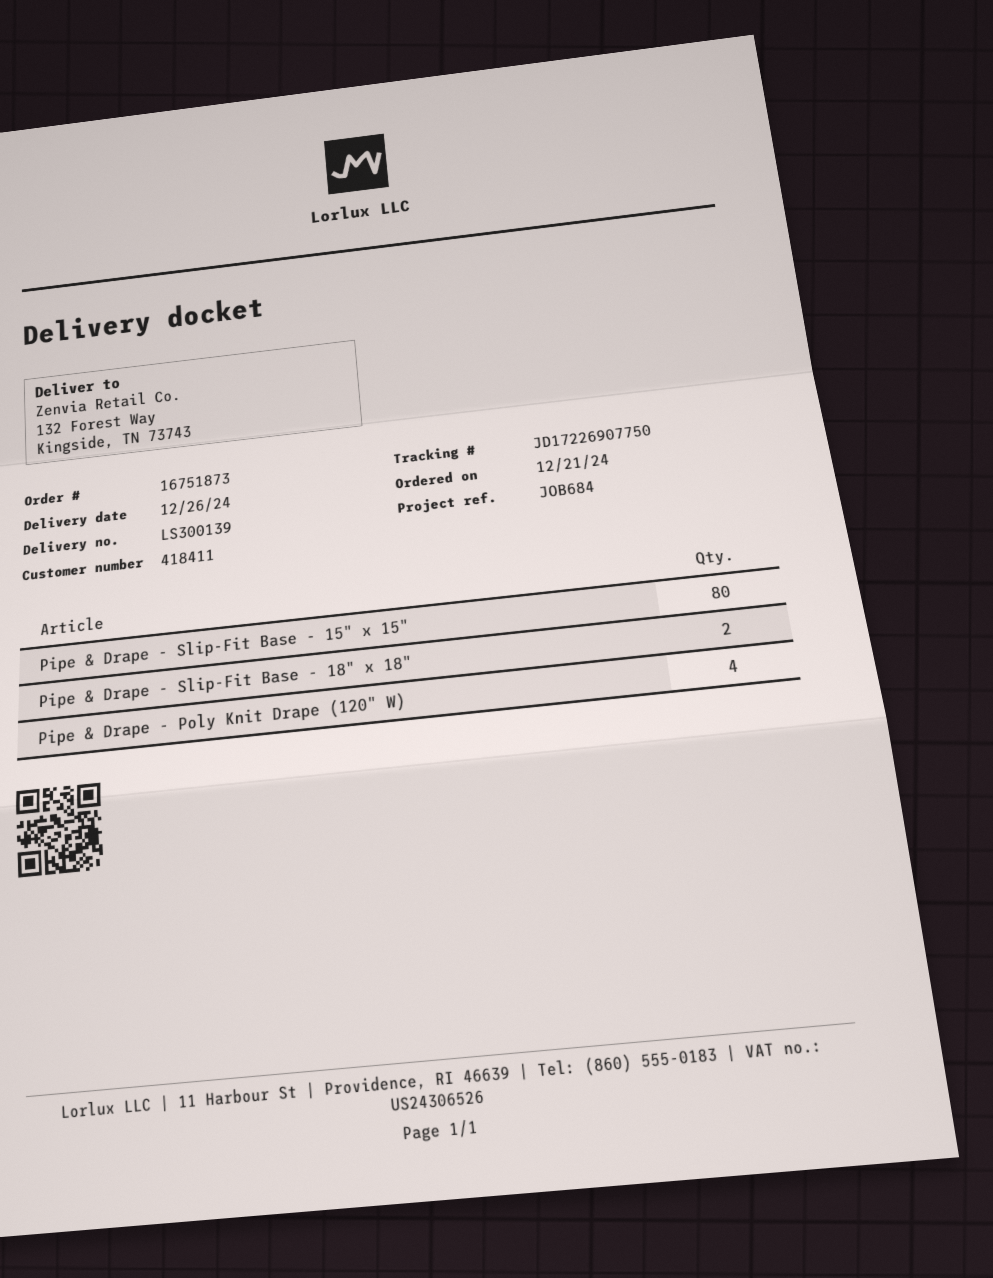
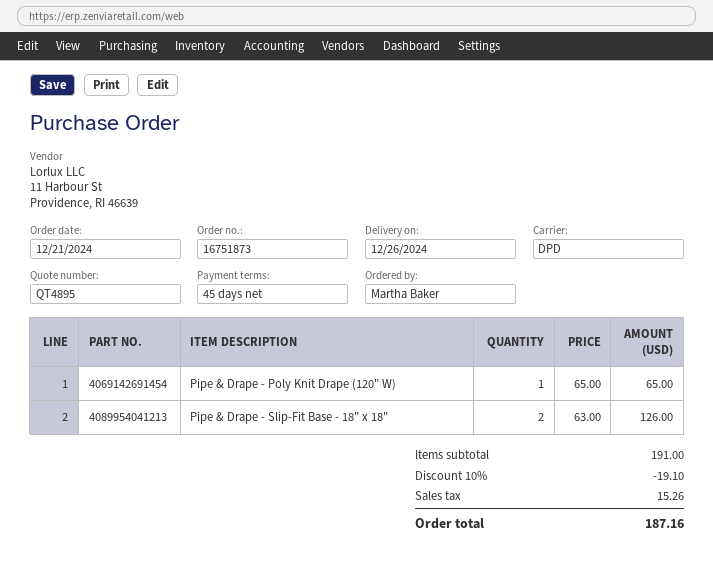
Pipe & Drape - Slip-Fit Base - 15" x 15": 80 -> none
Pipe & Drape - Poly Knit Drape (120" W): 4 -> 1

